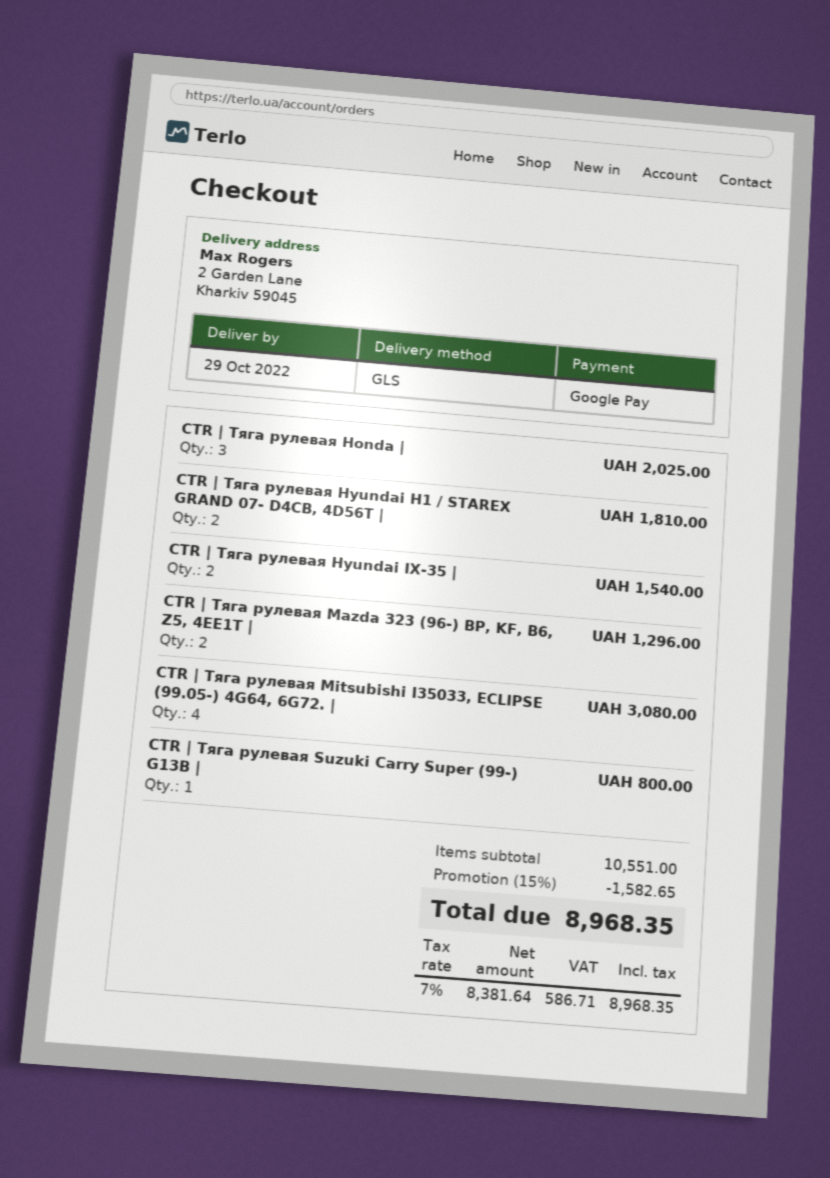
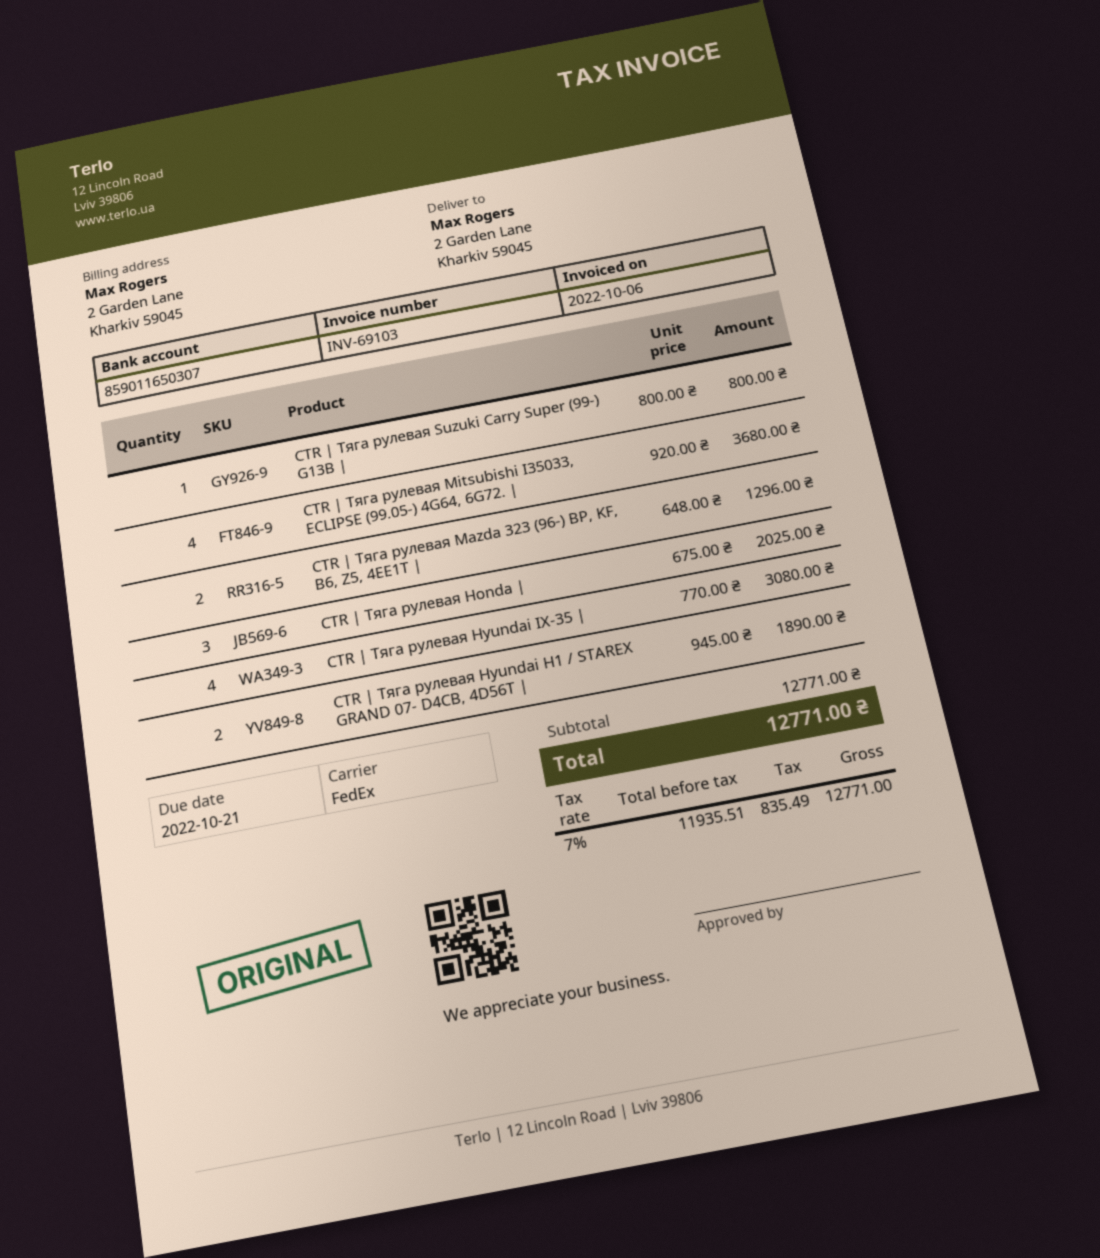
shipping method: GLS -> FedEx
CTR | Тяга рулевая Hyundai H1 / STAREX GRAND 07- D4CB, 4D56T |: 2 for 1810.00 -> 2 for 1890.00
CTR | Тяга рулевая Hyundai IX-35 |: 2 for 1540.00 -> 4 for 3080.00
CTR | Тяга рулевая Mitsubishi I35033, ECLIPSE (99.05-) 4G64, 6G72. |: 4 for 3080.00 -> 4 for 3680.00
subtotal: 10551.00 -> 12771.00
discount: 15% = 1582.65 -> none
net: 8381.64 -> 11935.51
tax: 7% = 586.71 -> 7% = 835.49
total: 8968.35 -> 12771.00

